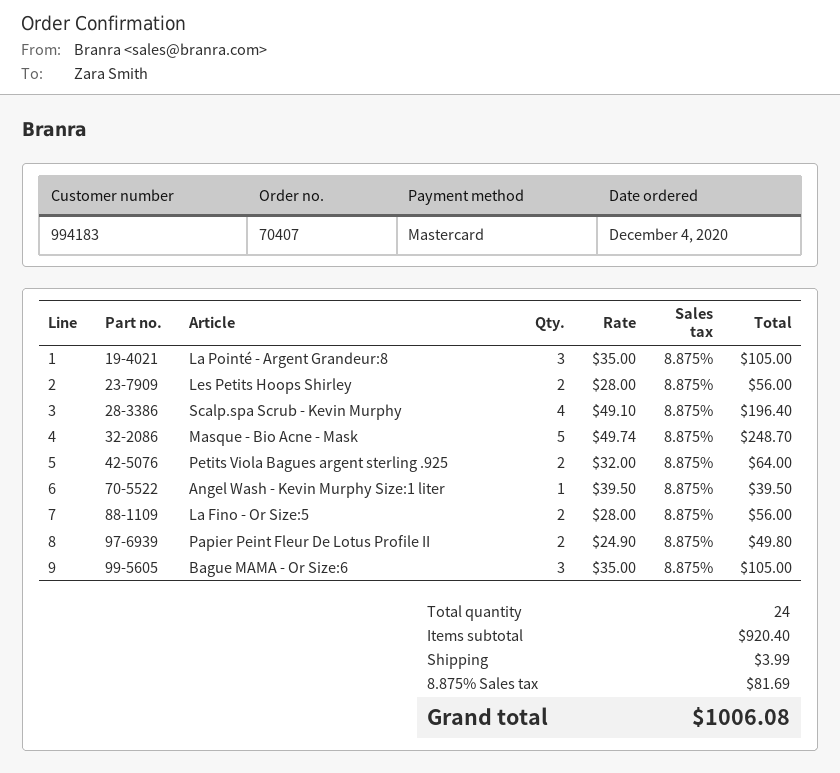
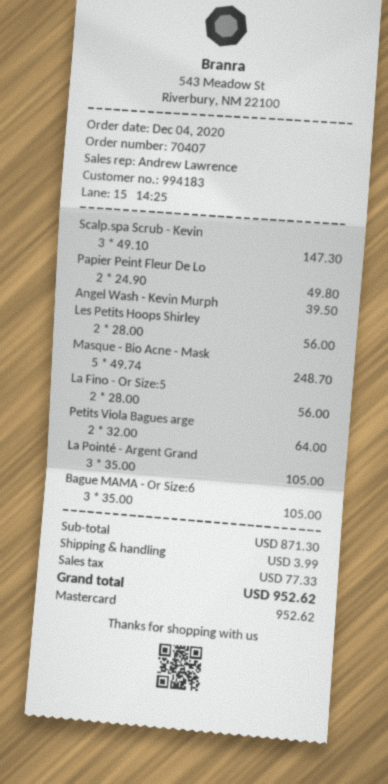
Scalp.spa Scrub - Kevin Murphy: 4 x 49.10 = 196.40 -> 3 x 49.10 = 147.30
subtotal: 920.40 -> 871.30
tax: 81.69 -> 77.33
total: 1006.08 -> 952.62

